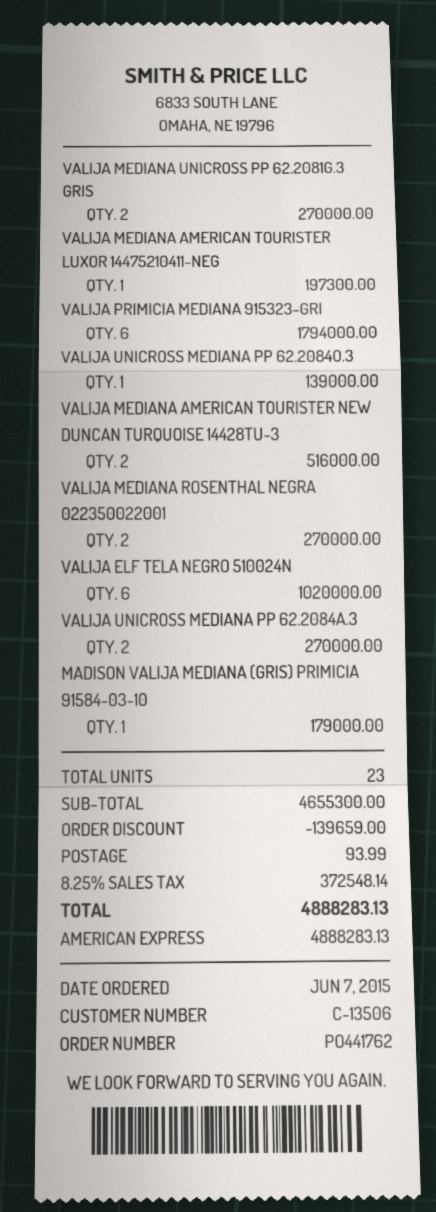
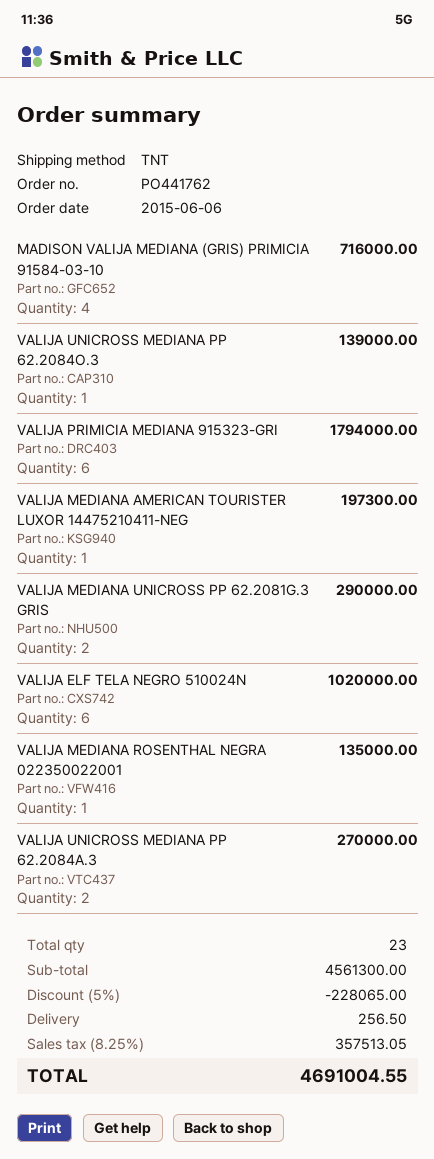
order date: 2015-06-07 -> 2015-06-06
VALIJA MEDIANA UNICROSS PP 62.2081G.3 GRIS: 2 for 270000.00 -> 2 for 290000.00
VALIJA MEDIANA AMERICAN TOURISTER NEW DUNCAN TURQUOISE 14428TU-3: 2 for 516000.00 -> none
VALIJA MEDIANA ROSENTHAL NEGRA 022350022001: 2 for 270000.00 -> 1 for 135000.00
MADISON VALIJA MEDIANA (GRIS) PRIMICIA 91584-03-10: 1 for 179000.00 -> 4 for 716000.00
subtotal: 4655300.00 -> 4561300.00
discount: 139659.00 -> 228065.00
shipping: 93.99 -> 256.50
tax: 8.25% = 372548.14 -> 8.25% = 357513.05
total: 4888283.13 -> 4691004.55

